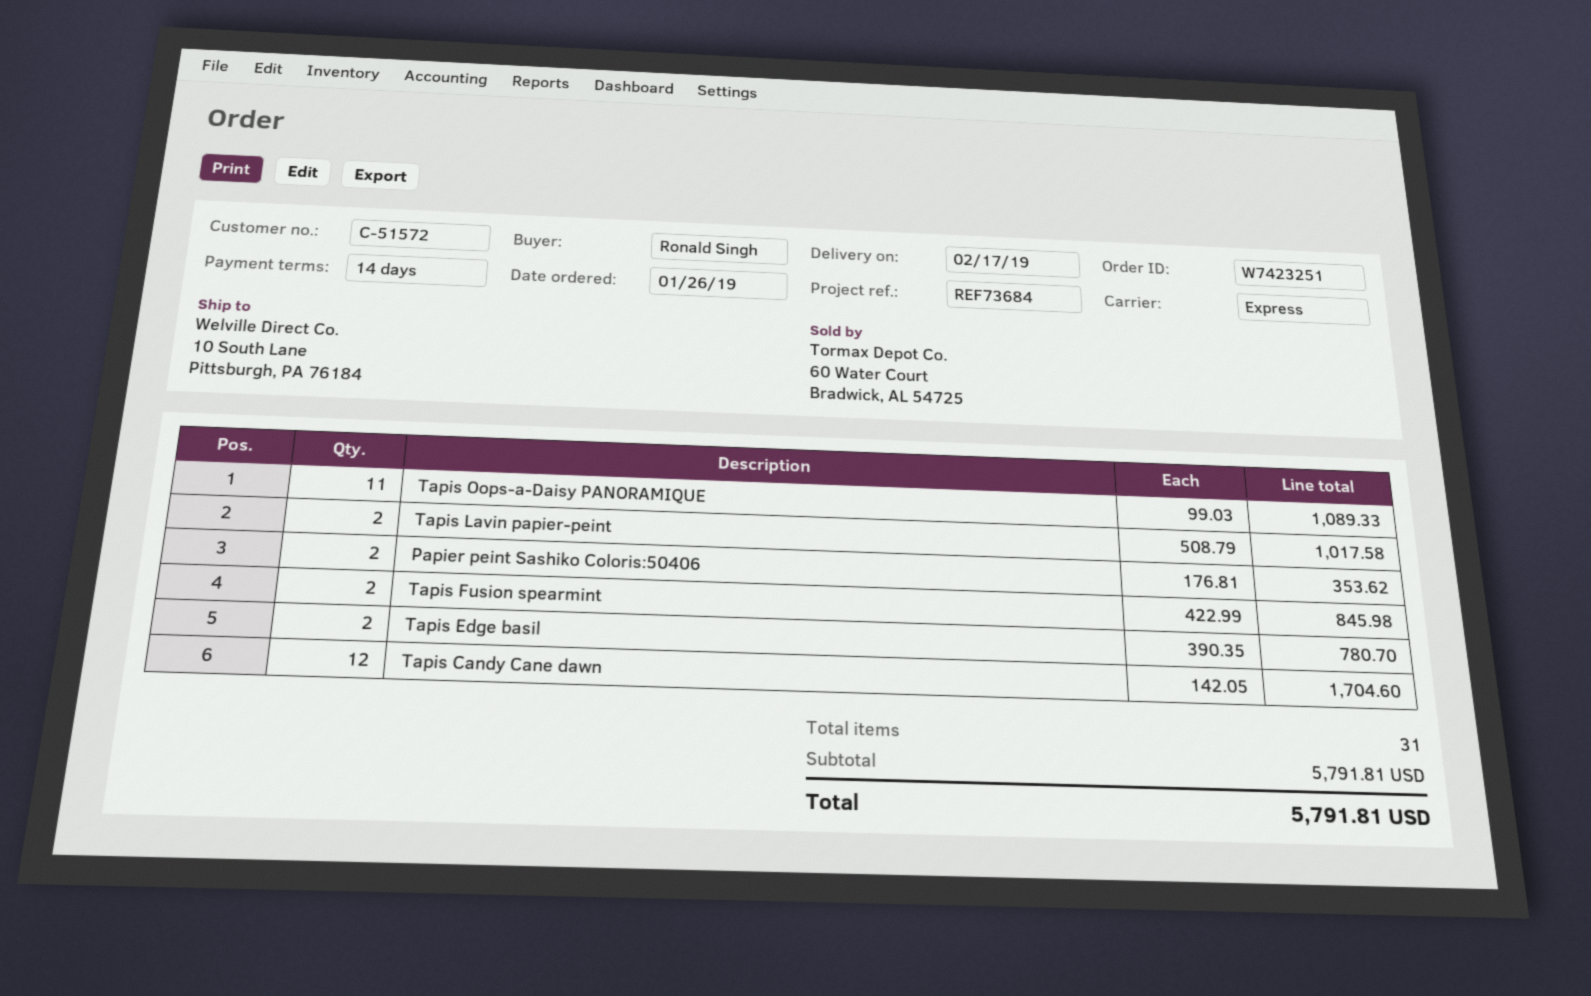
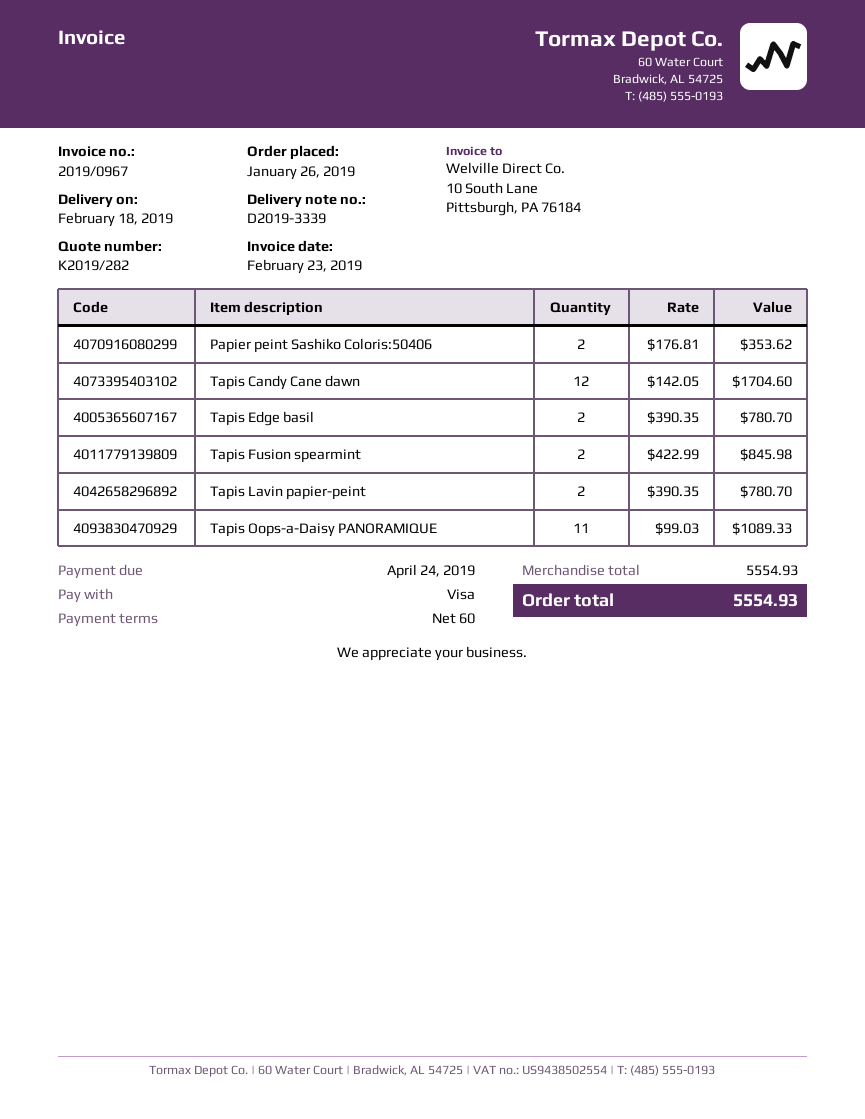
delivery date: 2019-02-17 -> 2019-02-18
payment terms: 14 days -> 60 days
Tapis Lavin papier-peint: 2 x 508.79 = 1017.58 -> 2 x 390.35 = 780.70
subtotal: 5791.81 -> 5554.93
total: 5791.81 -> 5554.93

